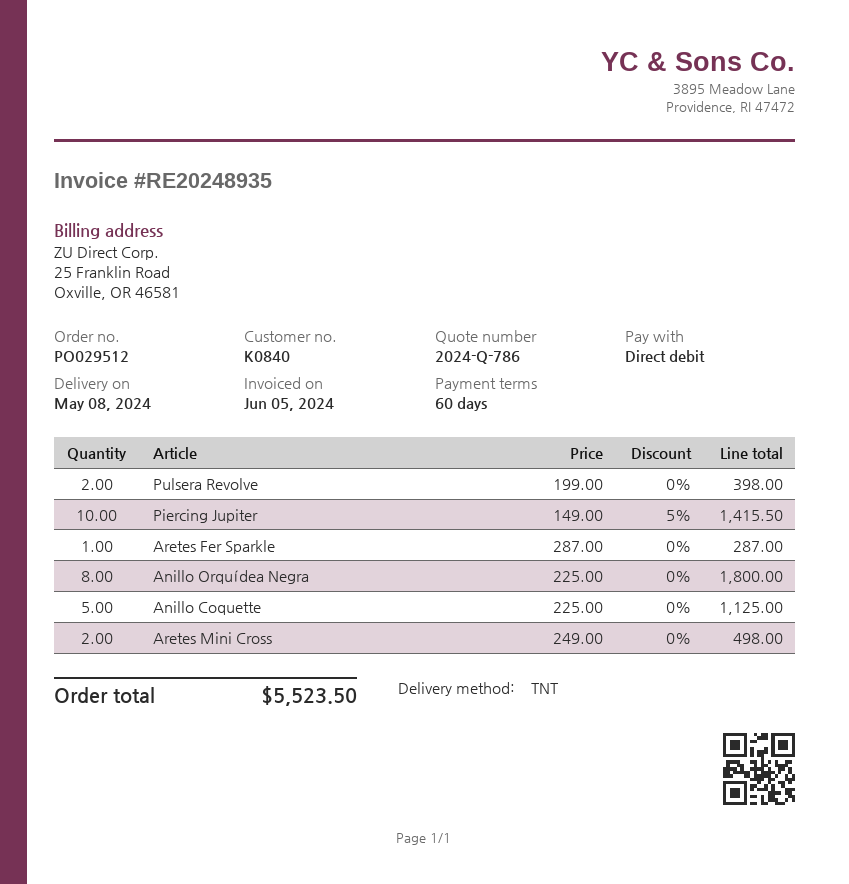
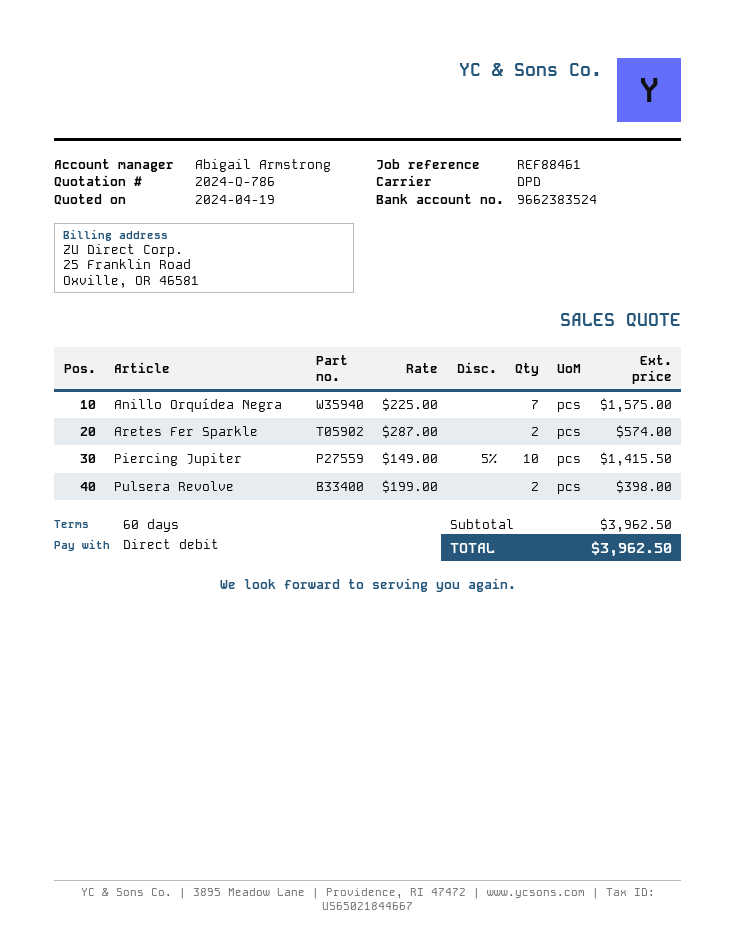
shipping method: TNT -> DPD
Aretes Fer Sparkle: 1 x 287.00 = 287.00 -> 2 x 287.00 = 574.00
Anillo Orquídea Negra: 8 x 225.00 = 1800.00 -> 7 x 225.00 = 1575.00
Anillo Coquette: 5 x 225.00 = 1125.00 -> none
Aretes Mini Cross: 2 x 249.00 = 498.00 -> none
total: 5523.50 -> 3962.50

